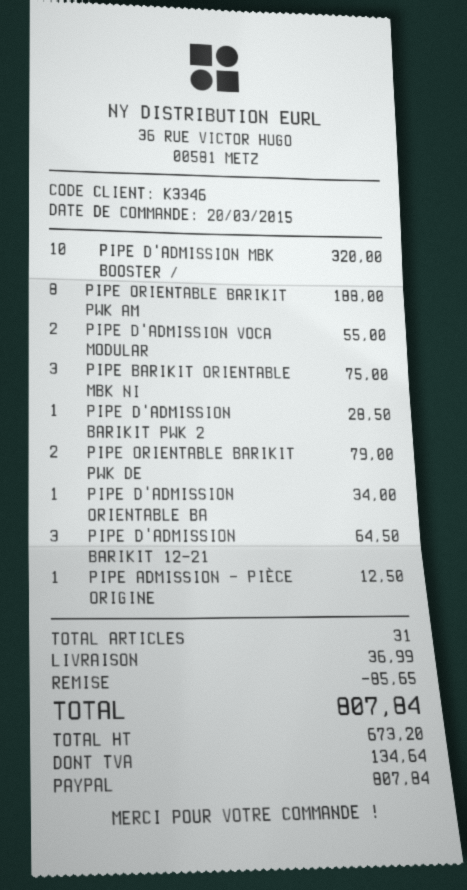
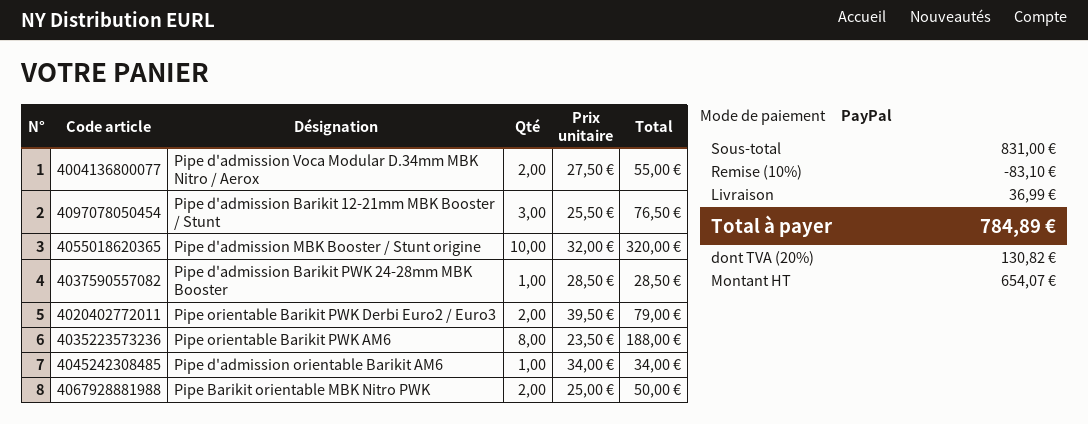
PIPE BARIKIT ORIENTABLE MBK NI: 3 for 75.00 -> 2 for 50.00
PIPE D'ADMISSION BARIKIT 12-21: 3 for 64.50 -> 3 for 76.50
PIPE ADMISSION - PIÈCE ORIGINE: 1 for 12.50 -> none
discount: 85.65 -> 83.10
net: 673.20 -> 654.07
tax: 134.64 -> 130.82
total: 807.84 -> 784.89

